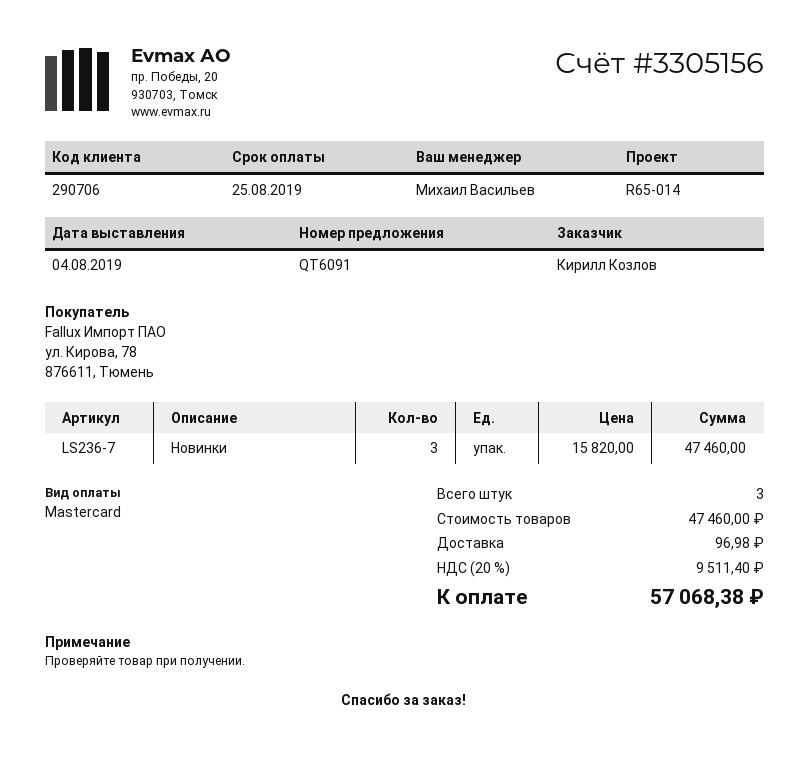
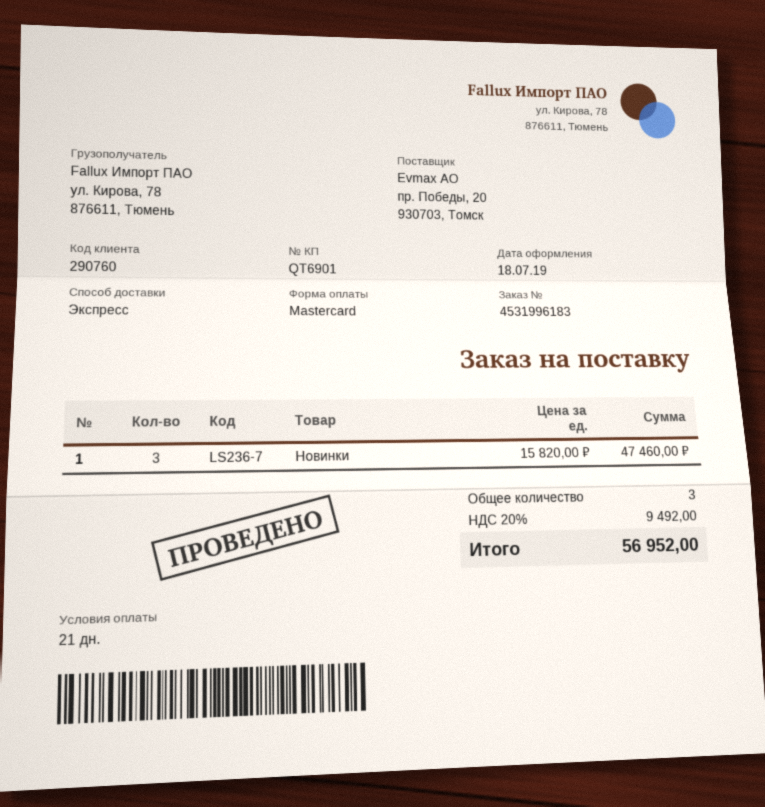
quote number: QT6091 -> QT6901
customer number: 290706 -> 290760
shipping: 96.98 -> none
tax: 20% = 9511.40 -> 20% = 9492.00
total: 57068.38 -> 56952.00

